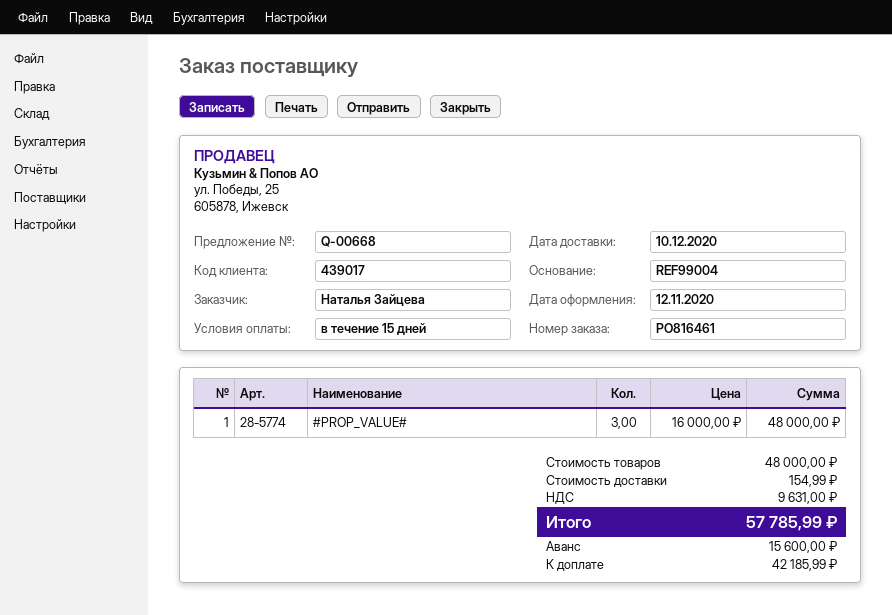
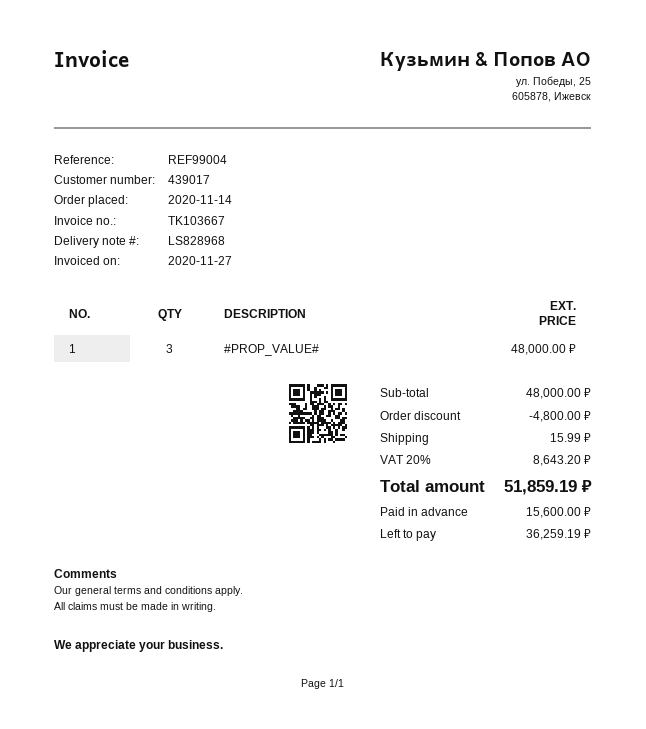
order date: 2020-11-12 -> 2020-11-14
discount: none -> 4800.00
shipping: 154.99 -> 15.99
tax: 9631.00 -> 8643.20
total: 57785.99 -> 51859.19
balance: 42185.99 -> 36259.19

